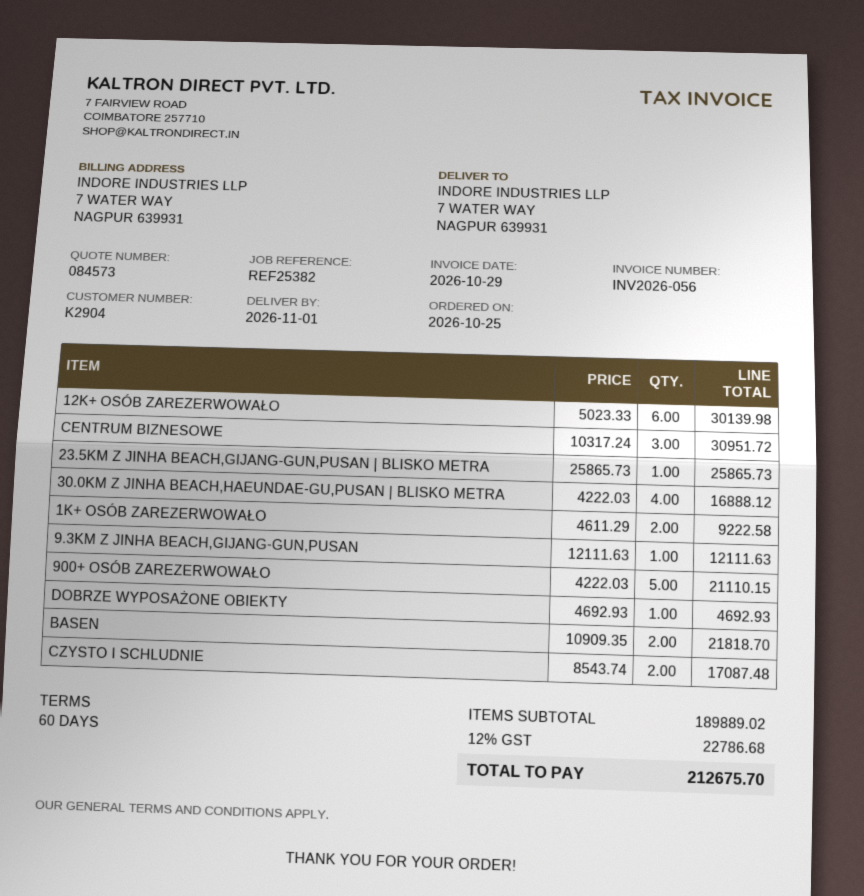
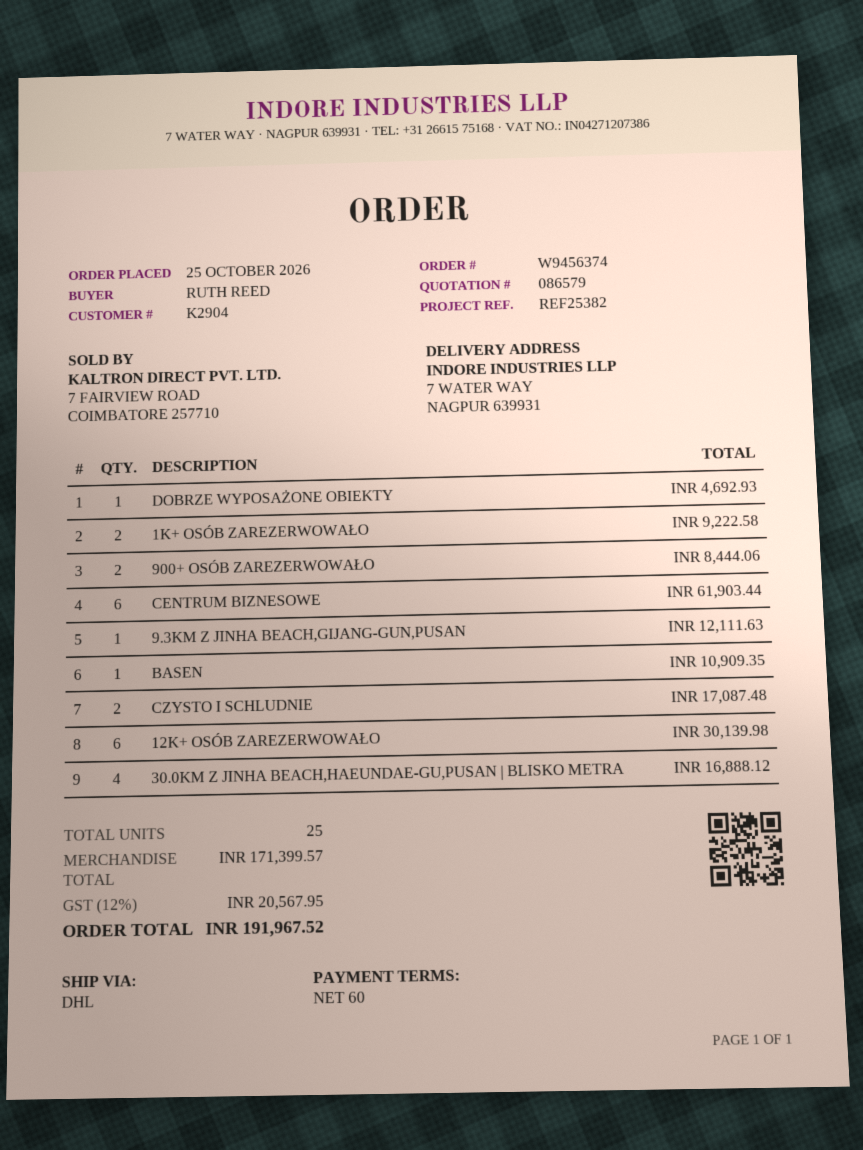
quote number: 084573 -> 086579
CENTRUM BIZNESOWE: 3 for 30951.72 -> 6 for 61903.44
23.5KM Z JINHA BEACH,GIJANG-GUN,PUSAN | BLISKO METRA: 1 for 25865.73 -> none
900+ OSÓB ZAREZERWOWAŁO: 5 for 21110.15 -> 2 for 8444.06
BASEN: 2 for 21818.70 -> 1 for 10909.35
subtotal: 189889.02 -> 171399.57
tax: 12% = 22786.68 -> 12% = 20567.95
total: 212675.70 -> 191967.52

